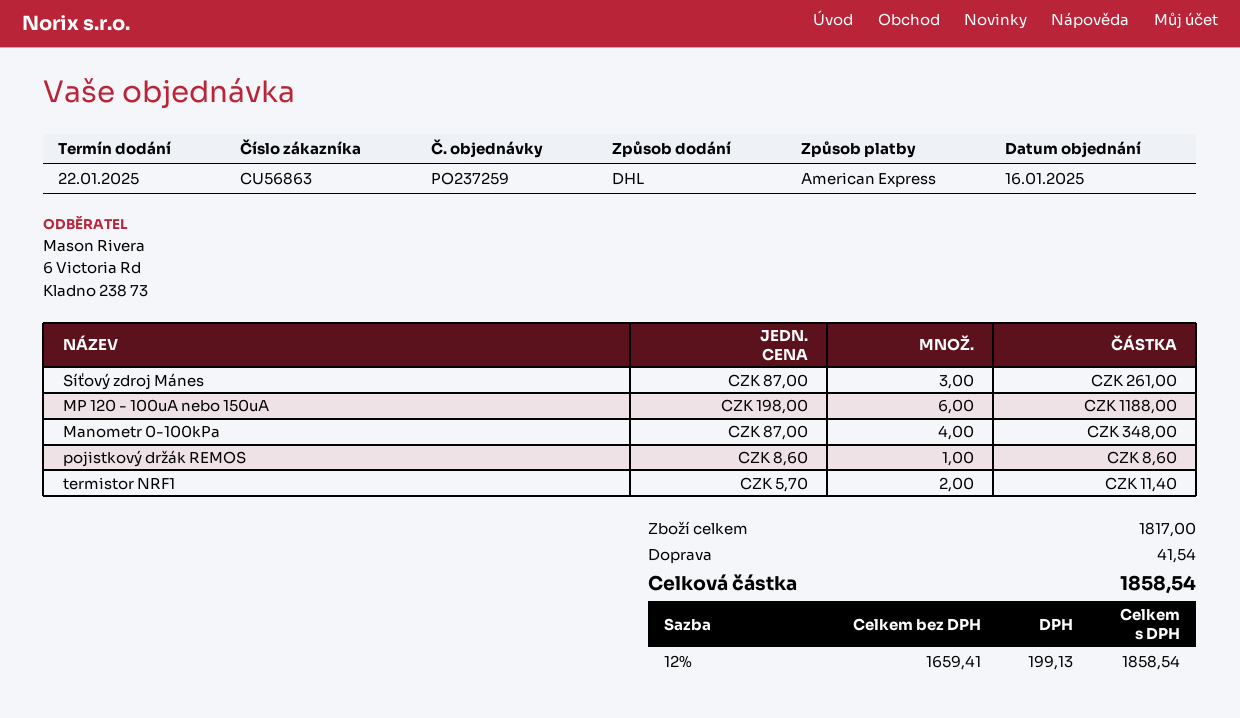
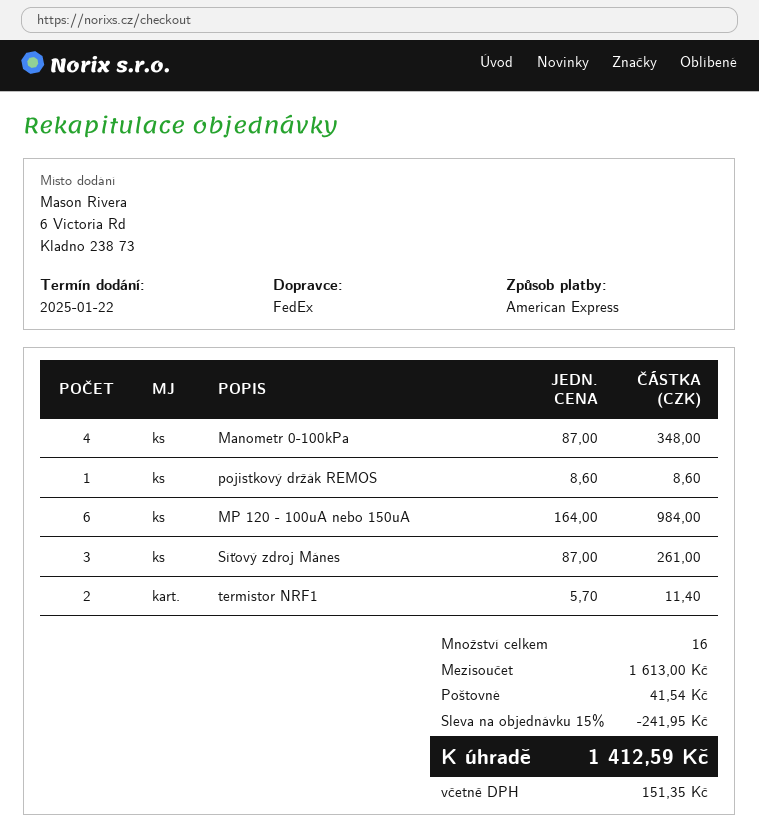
shipping method: DHL -> FedEx
MP 120 - 100uA nebo 150uA: 6 x 198.00 = 1188.00 -> 6 x 164.00 = 984.00
subtotal: 1817.00 -> 1613.00
discount: none -> 15% = 241.95
tax: 199.13 -> 151.35
total: 1858.54 -> 1412.59

